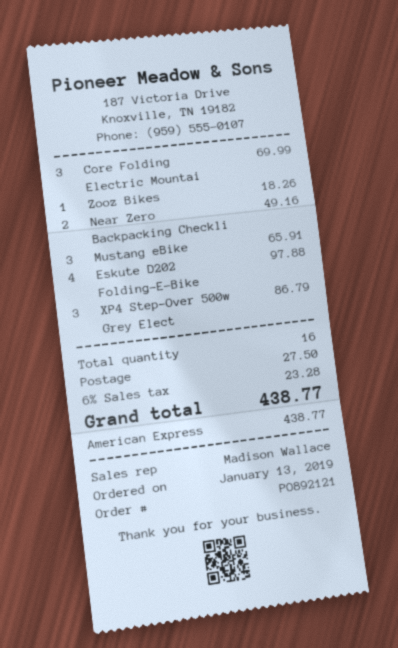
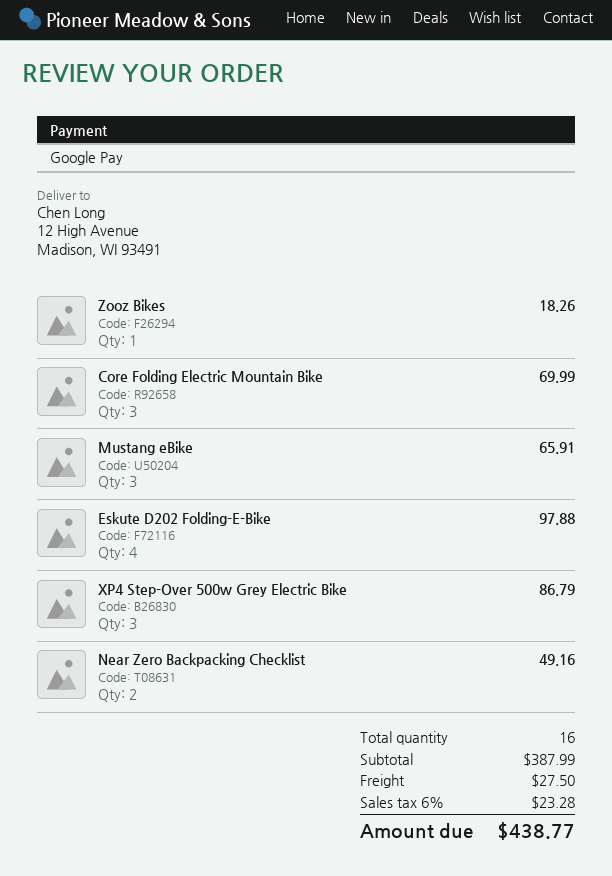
payment method: American Express -> Google Pay

